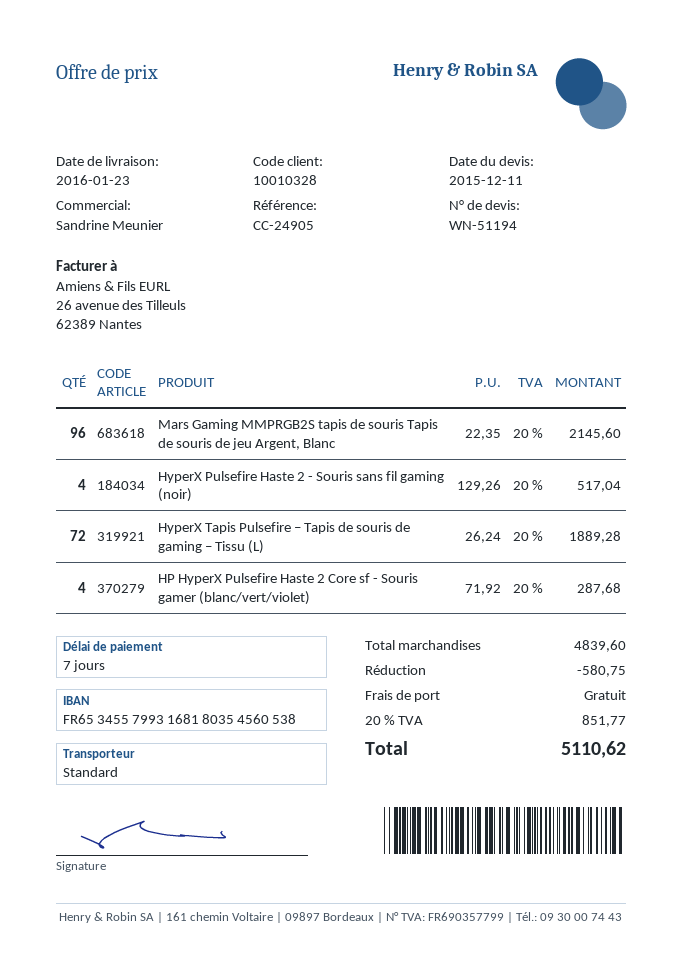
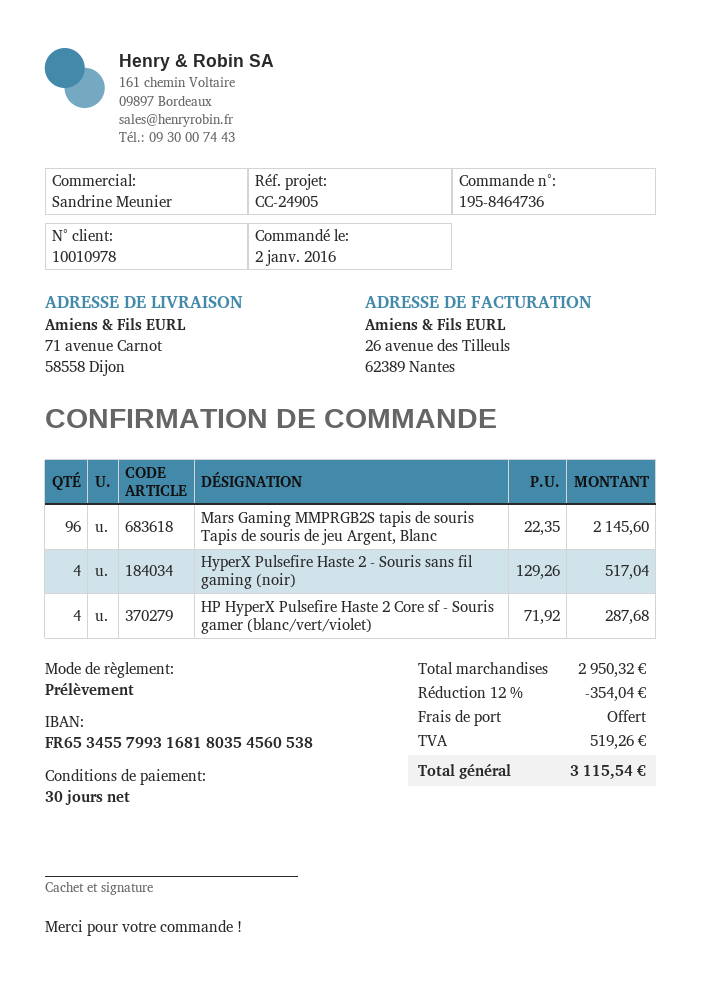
payment terms: 7 days -> 30 days
customer number: 10010328 -> 10010978
HyperX Tapis Pulsefire – Tapis de souris de gaming – Tissu (L): 72 x 26.24 = 1889.28 -> none
subtotal: 4839.60 -> 2950.32
discount: 580.75 -> 354.04
tax: 851.77 -> 519.26
total: 5110.62 -> 3115.54

